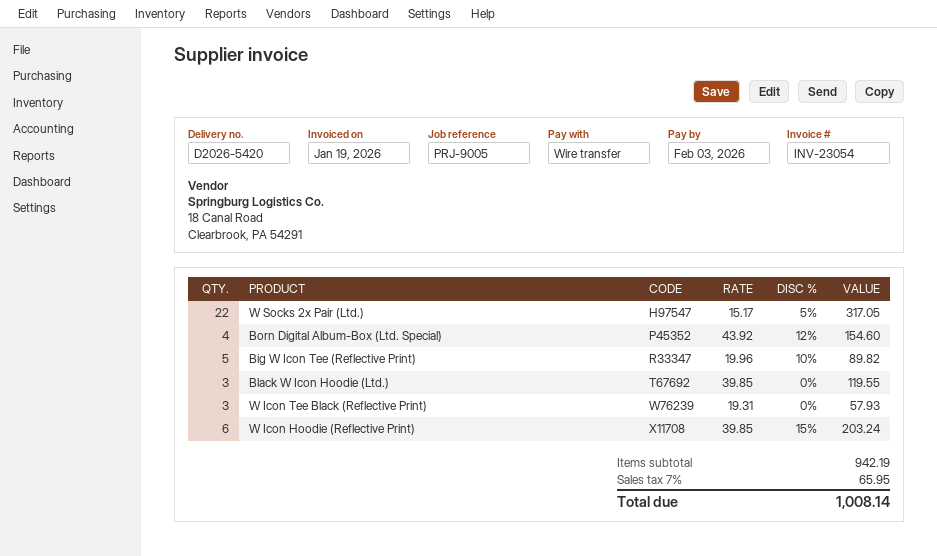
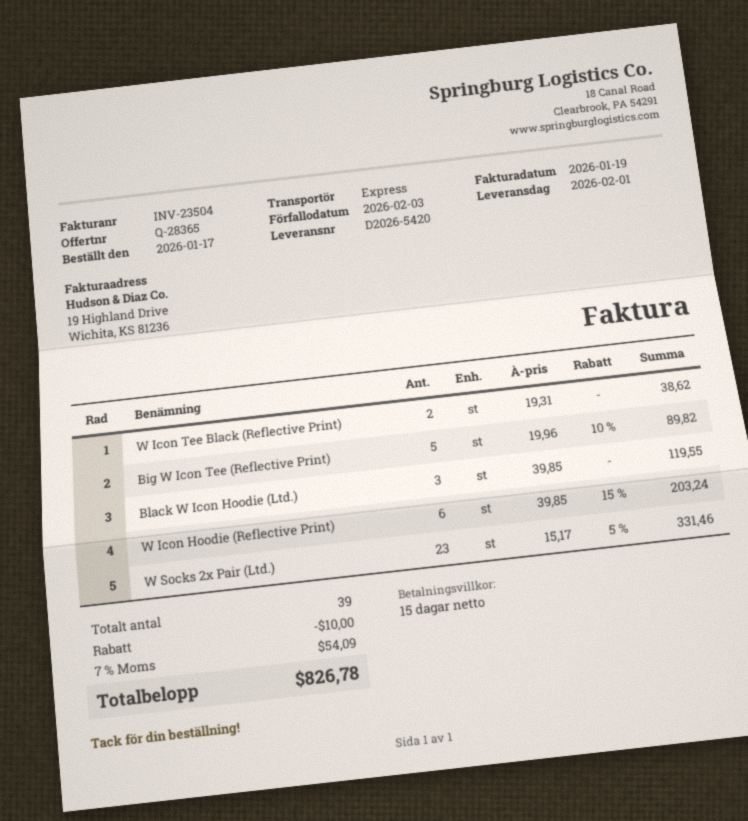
invoice number: INV-23054 -> INV-23504
W Socks 2x Pair (Ltd.): 22 x 15.17 - 5% = 317.05 -> 23 x 15.17 - 5% = 331.46
Born Digital Album-Box (Ltd. Special): 4 x 43.92 - 12% = 154.60 -> none
W Icon Tee Black (Reflective Print): 3 x 19.31 = 57.93 -> 2 x 19.31 = 38.62
discount: none -> 10.00
tax: 7% = 65.95 -> 7% = 54.09
total: 1008.14 -> 826.78

